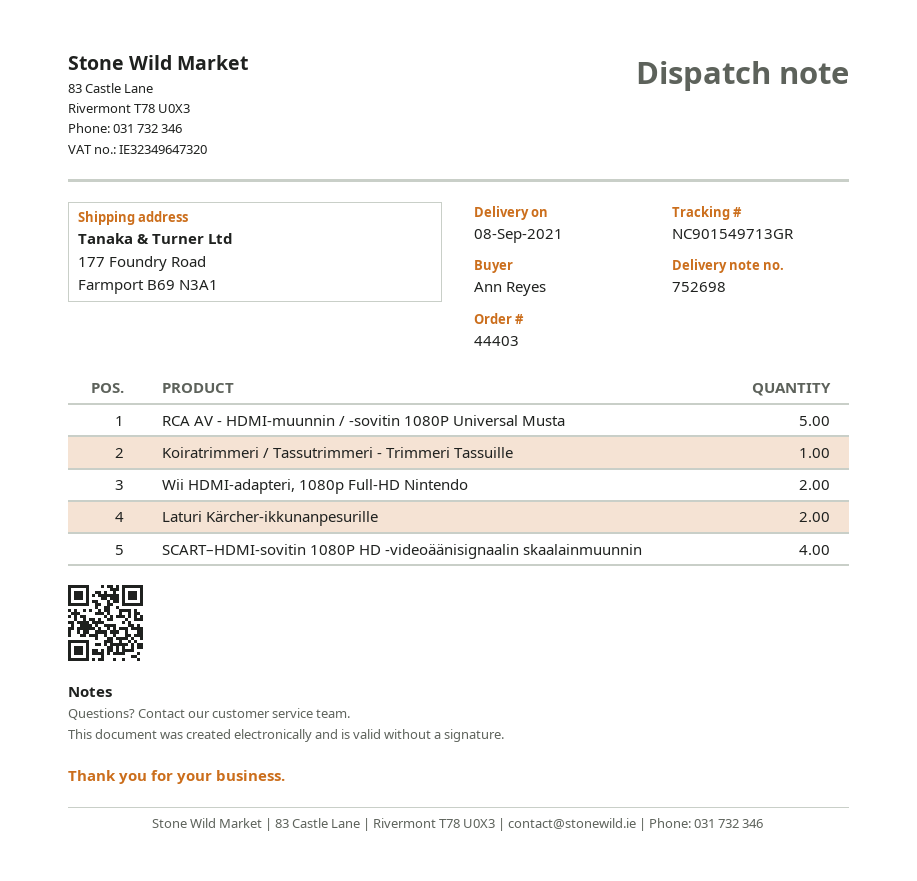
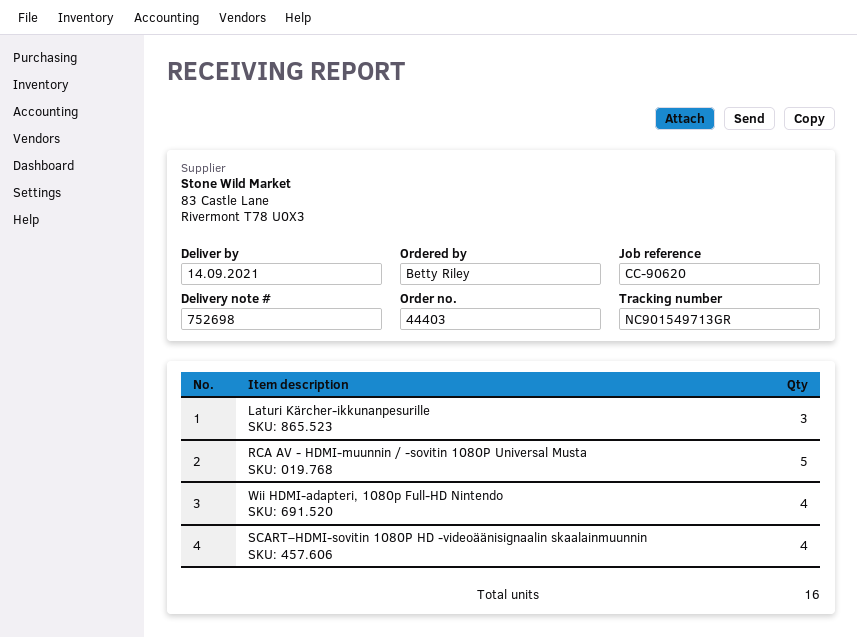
delivery date: 2021-09-08 -> 2021-09-14
ordered by: Ann Reyes -> Betty Riley
Koiratrimmeri / Tassutrimmeri - Trimmeri Tassuille: 1 -> none
Wii HDMI-adapteri, 1080p Full-HD Nintendo: 2 -> 4
Laturi Kärcher-ikkunanpesurille: 2 -> 3

